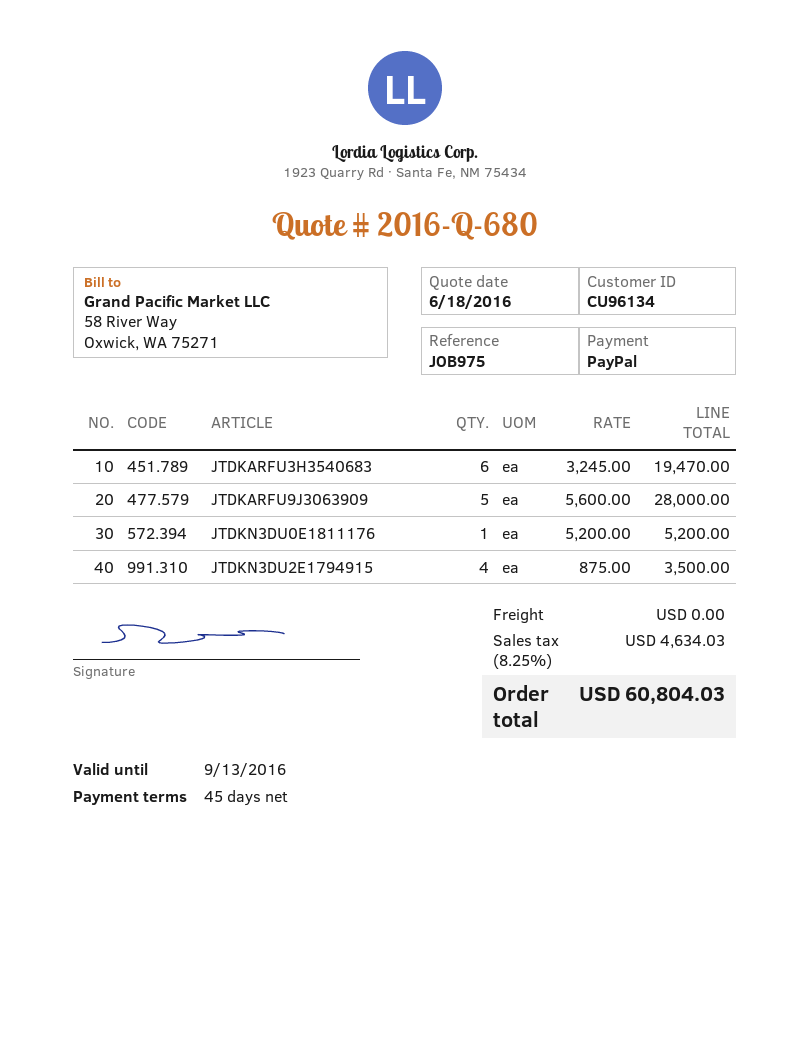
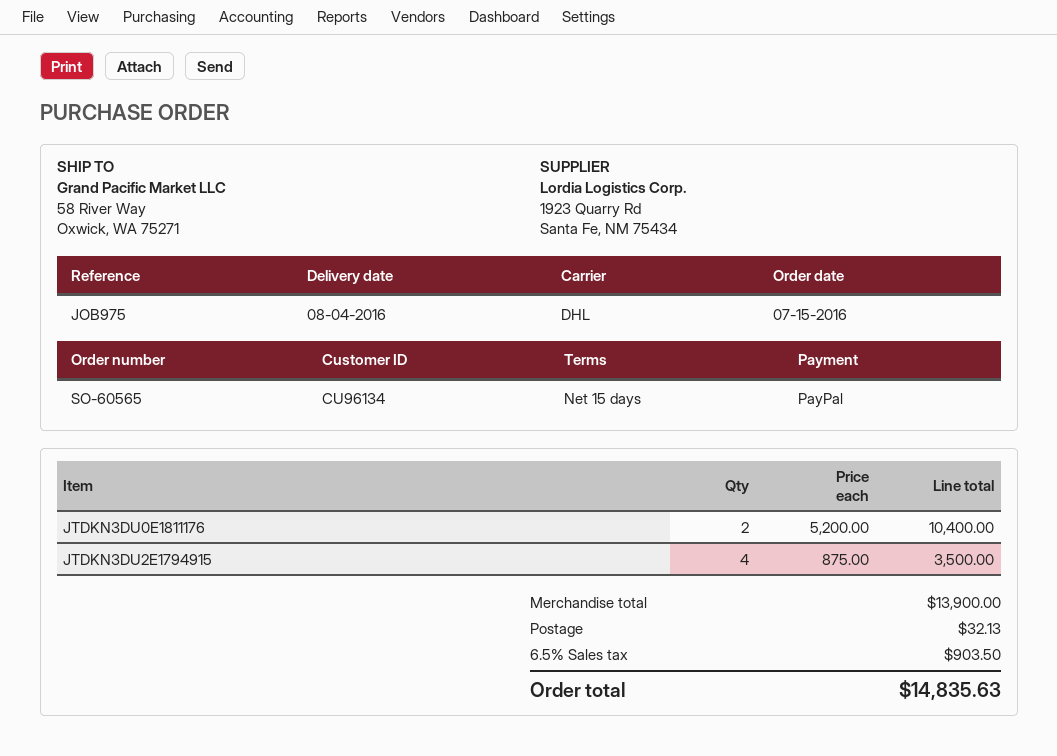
payment terms: 45 days -> 15 days
JTDKARFU3H3540683: 6 x 3245.00 = 19470.00 -> none
JTDKARFU9J3063909: 5 x 5600.00 = 28000.00 -> none
JTDKN3DU0E1811176: 1 x 5200.00 = 5200.00 -> 2 x 5200.00 = 10400.00
shipping: 0.00 -> 32.13
tax: 8.25% = 4634.03 -> 6.5% = 903.50
total: 60804.03 -> 14835.63

